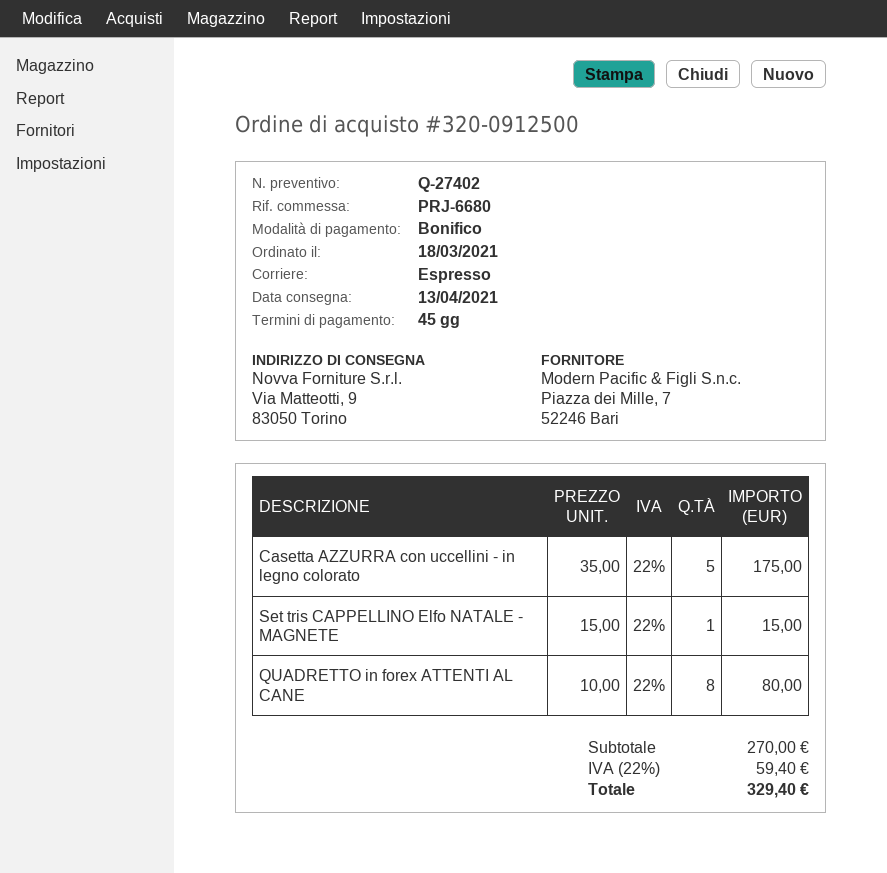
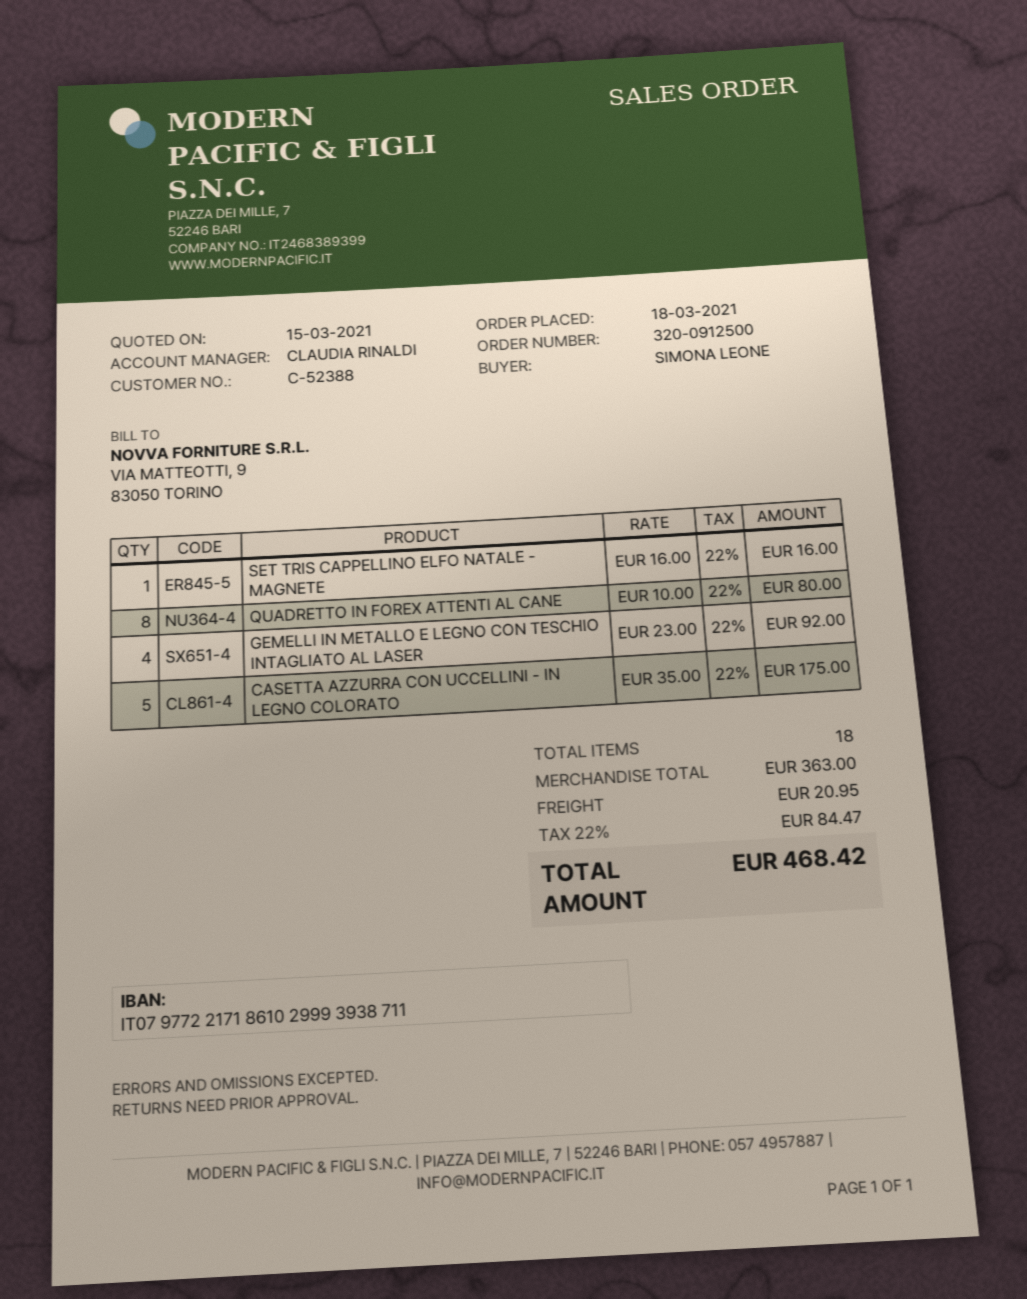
Set tris CAPPELLINO Elfo NATALE - MAGNETE: 1 x 15.00 = 15.00 -> 1 x 16.00 = 16.00
GEMELLI IN METALLO E LEGNO CON TESCHIO INTAGLIATO AL LASER: none -> 4 x 23.00 = 92.00
subtotal: 270.00 -> 363.00
shipping: none -> 20.95
tax: 22% = 59.40 -> 22% = 84.47
total: 329.40 -> 468.42

